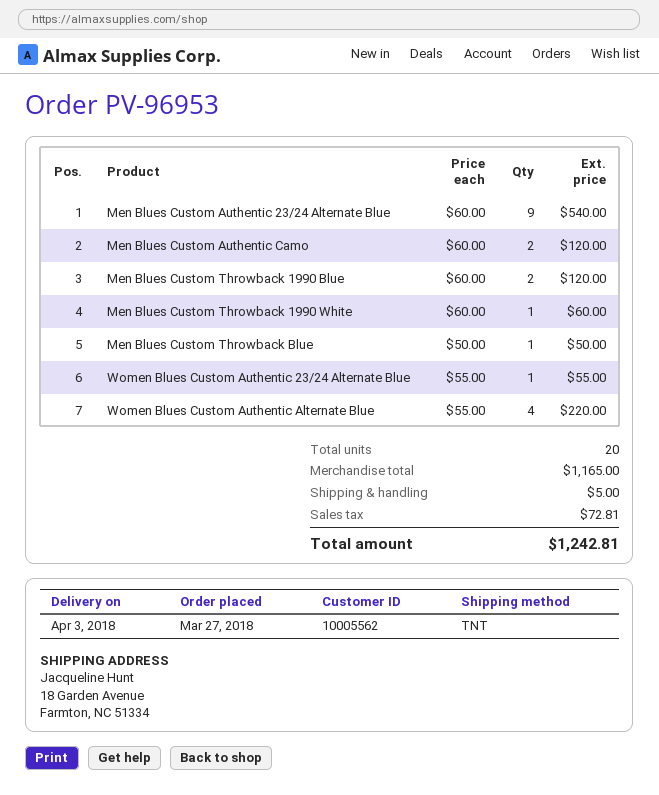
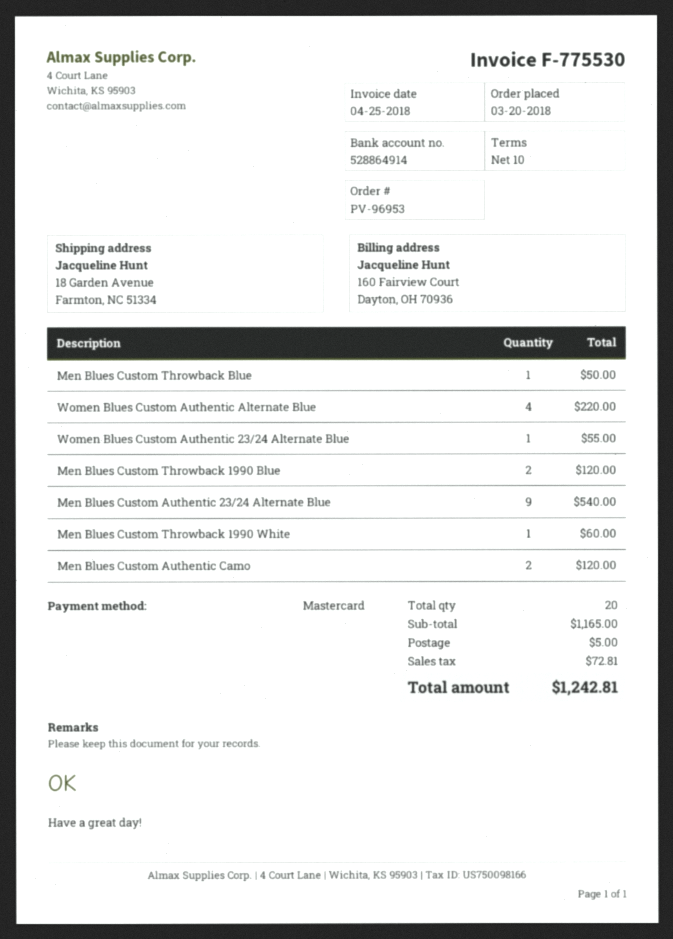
order date: 2018-03-27 -> 2018-03-20

